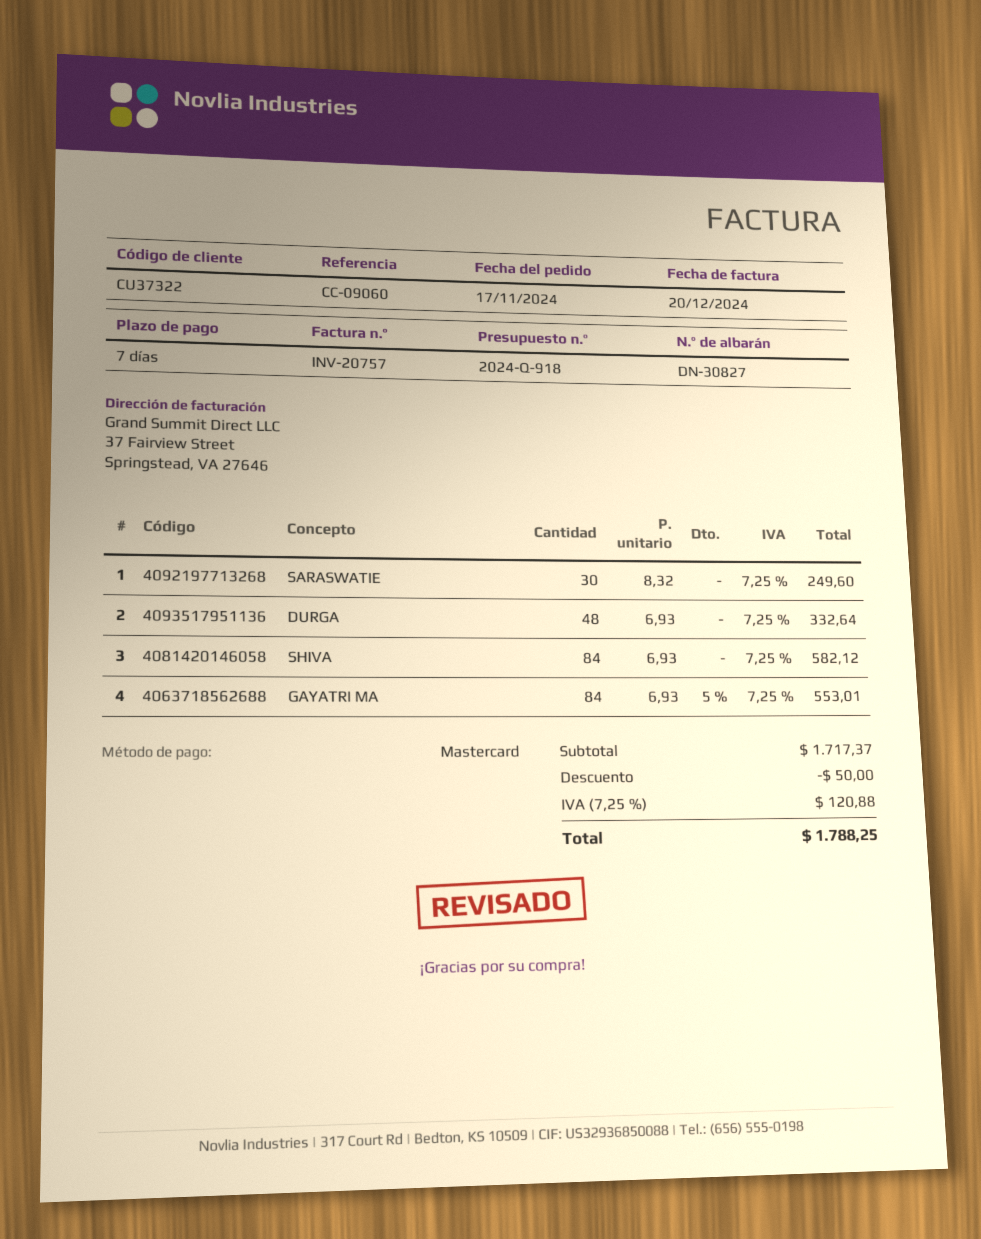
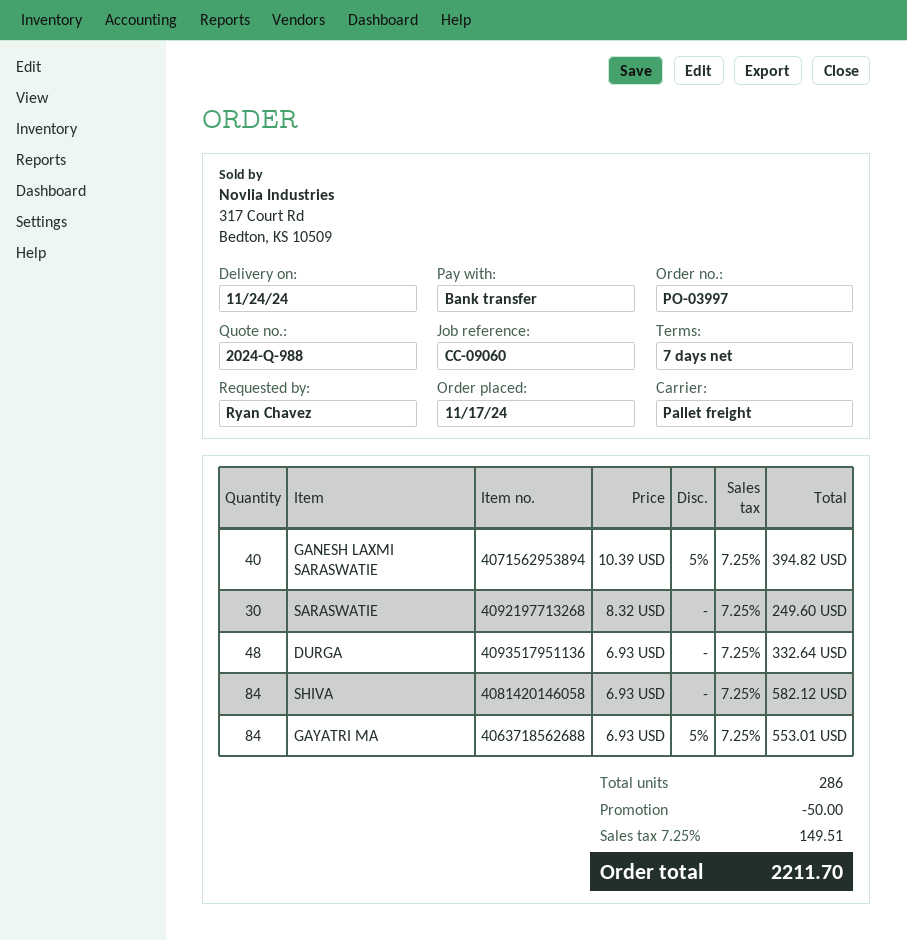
quote number: 2024-Q-918 -> 2024-Q-988
payment method: Mastercard -> bank transfer
GANESH LAXMI SARASWATIE: none -> 40 x 10.39 - 5% = 394.82
tax: 7.25% = 120.88 -> 7.25% = 149.51
total: 1788.25 -> 2211.70

